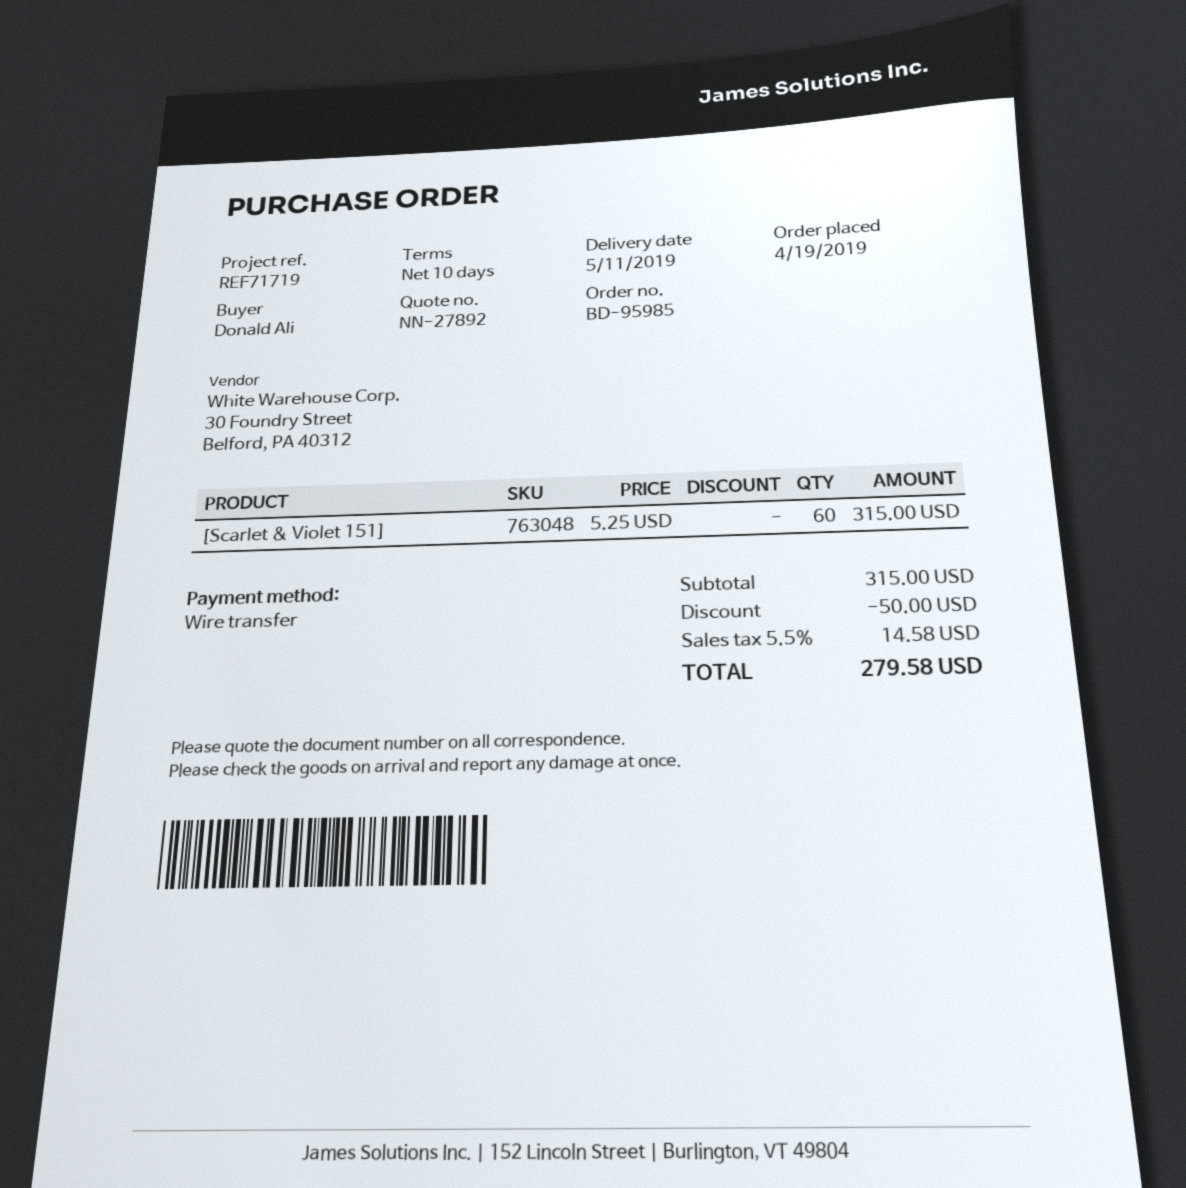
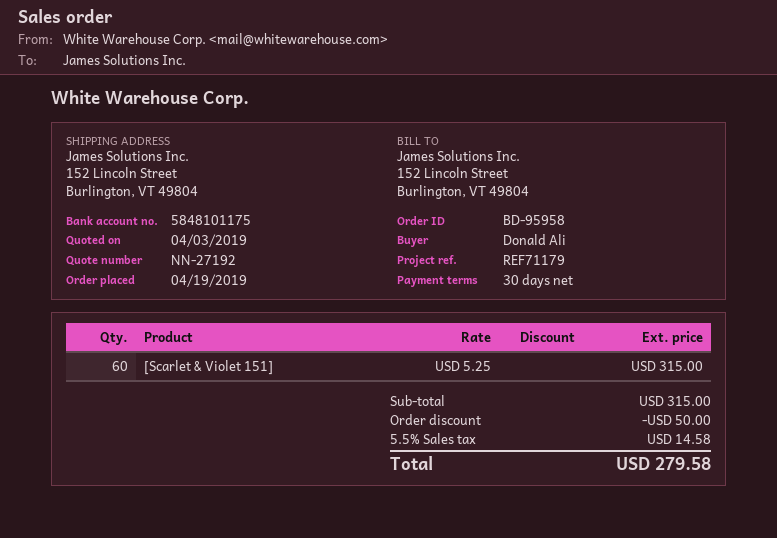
quote number: NN-27892 -> NN-27192
order number: BD-95985 -> BD-95958
payment terms: 10 days -> 30 days
reference: REF71719 -> REF71179

